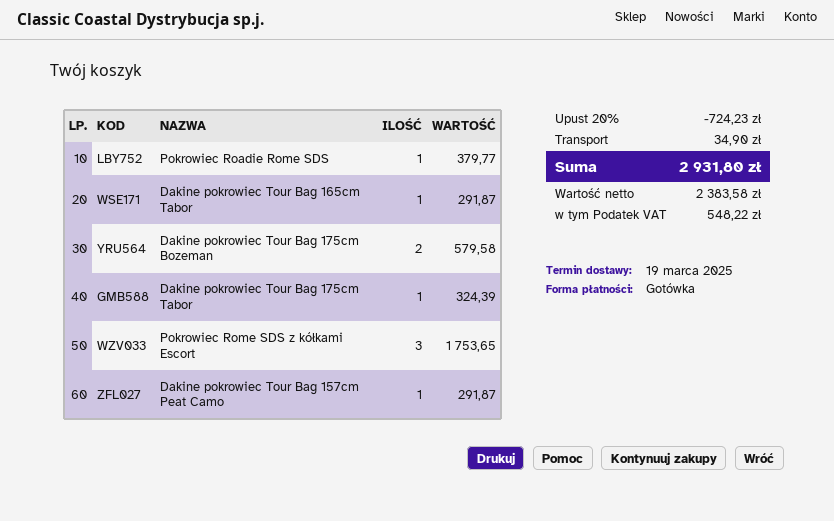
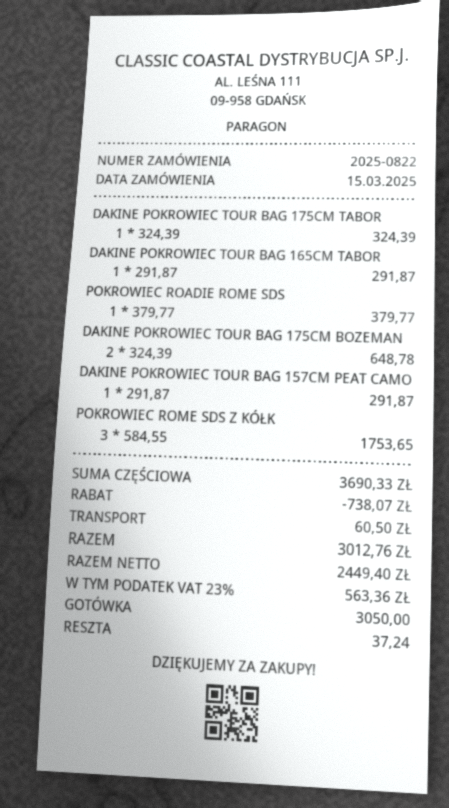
Dakine pokrowiec Tour Bag 175cm Bozeman: 2 for 579.58 -> 2 for 648.78
discount: 724.23 -> 738.07
shipping: 34.90 -> 60.50
net: 2383.58 -> 2449.40
tax: 548.22 -> 563.36
total: 2931.80 -> 3012.76

